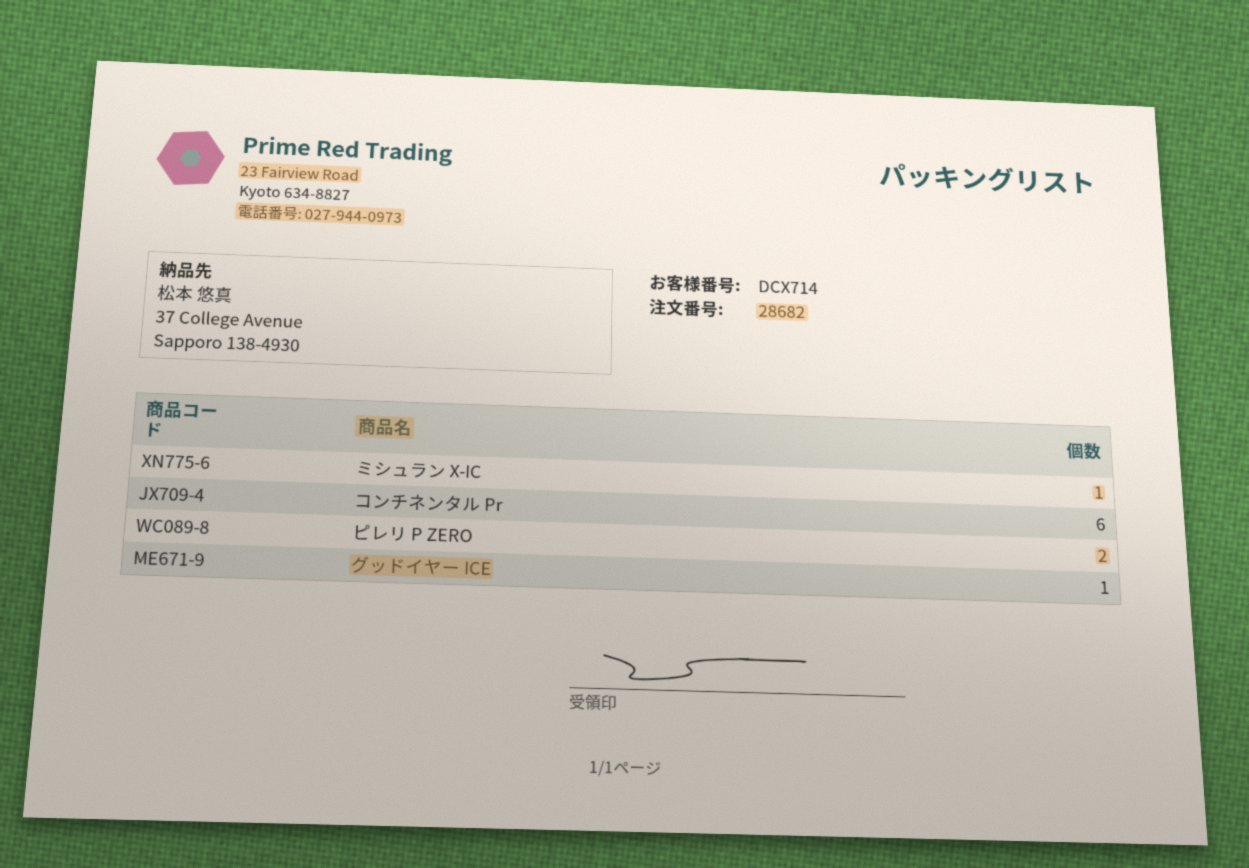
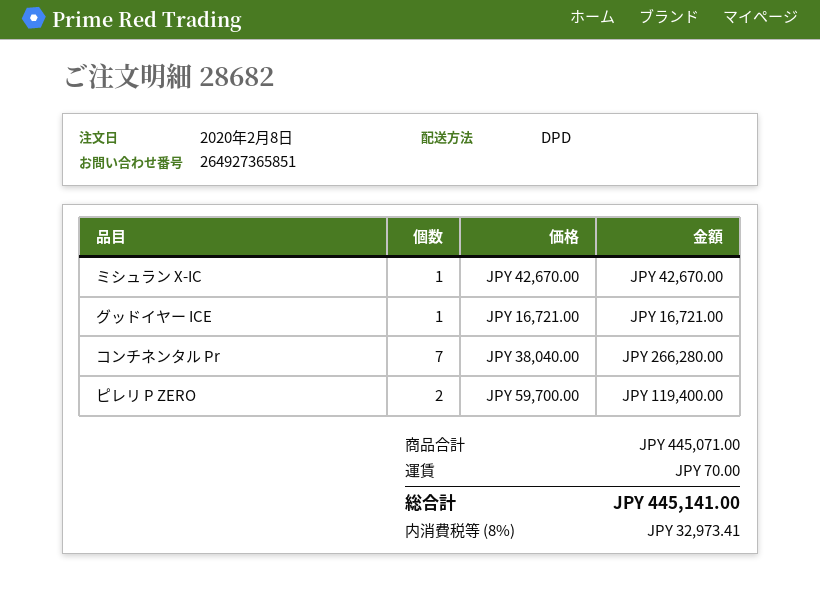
コンチネンタル Pr: 6 -> 7

